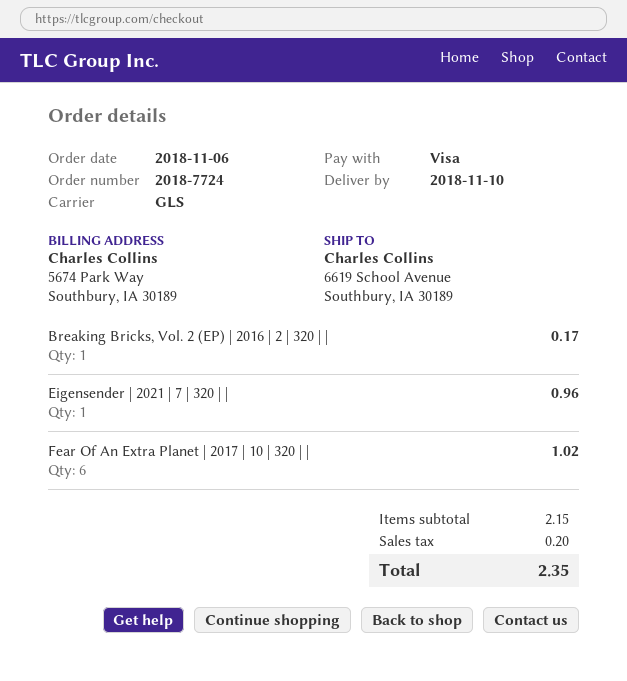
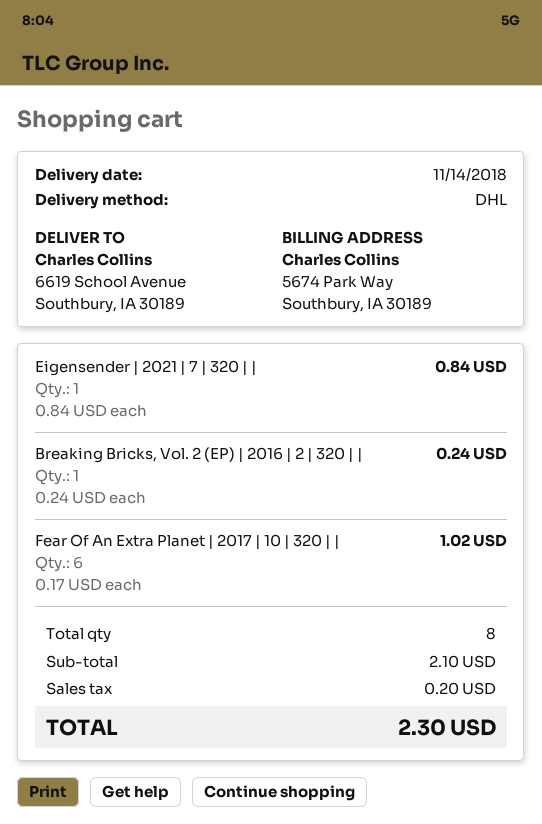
delivery date: 2018-11-10 -> 2018-11-14
shipping method: GLS -> DHL
Breaking Bricks, Vol. 2 (EP) | 2016 | 2 | 320 | |: 1 for 0.17 -> 1 for 0.24
Eigensender | 2021 | 7 | 320 | |: 1 for 0.96 -> 1 for 0.84
subtotal: 2.15 -> 2.10
total: 2.35 -> 2.30

